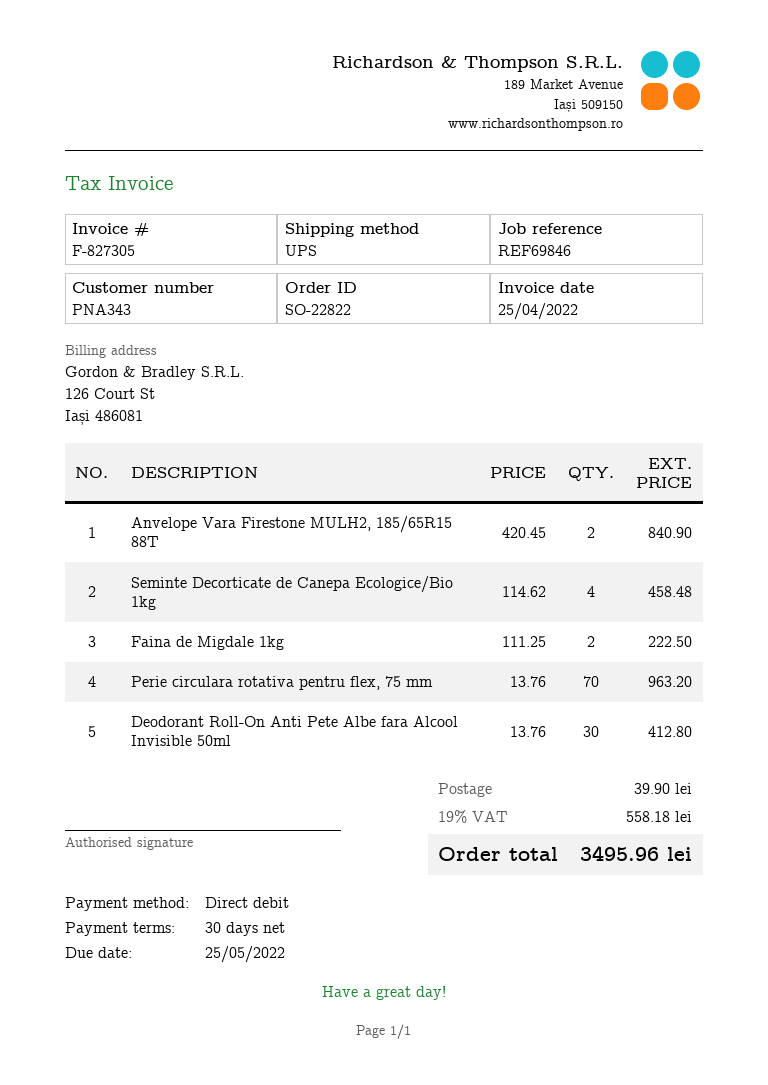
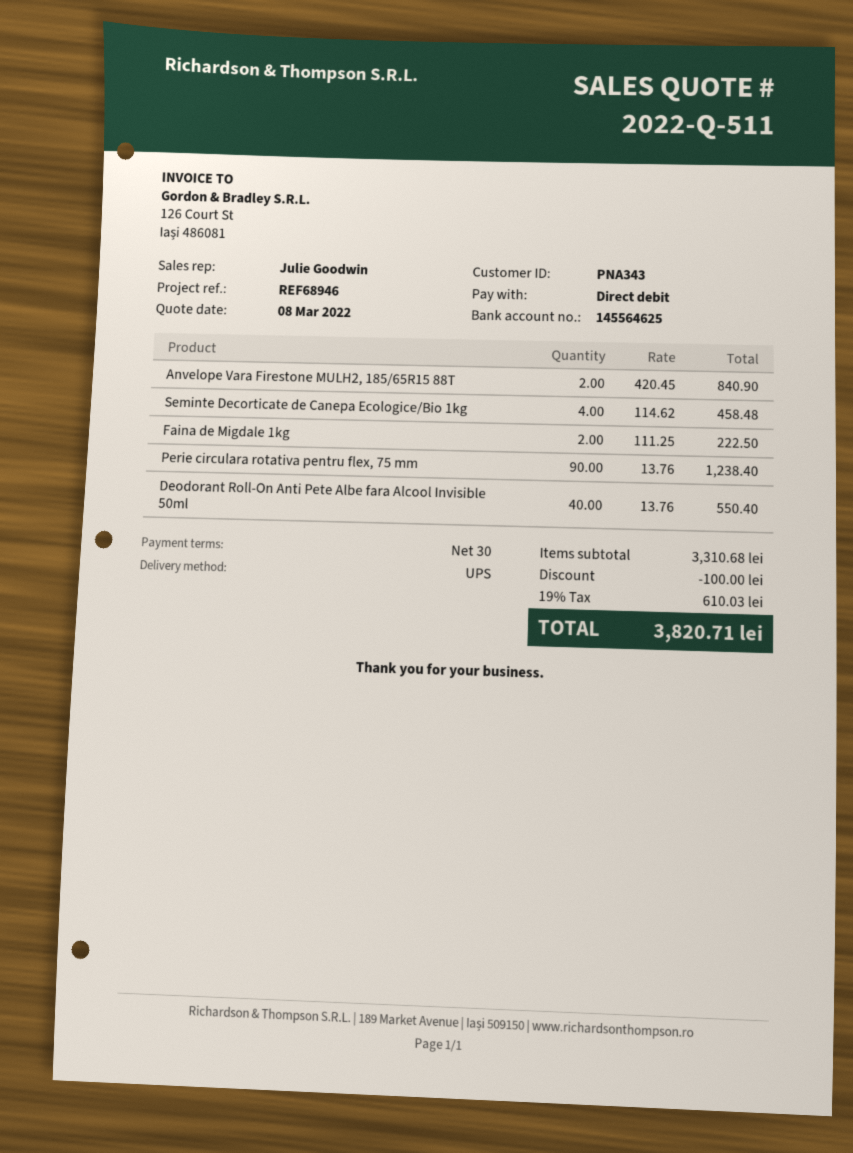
reference: REF69846 -> REF68946
Perie circulara rotativa pentru flex, 75 mm: 70 x 13.76 = 963.20 -> 90 x 13.76 = 1238.40
Deodorant Roll-On Anti Pete Albe fara Alcool Invisible 50ml: 30 x 13.76 = 412.80 -> 40 x 13.76 = 550.40
discount: none -> 100.00
shipping: 39.90 -> none
tax: 19% = 558.18 -> 19% = 610.03
total: 3495.96 -> 3820.71

